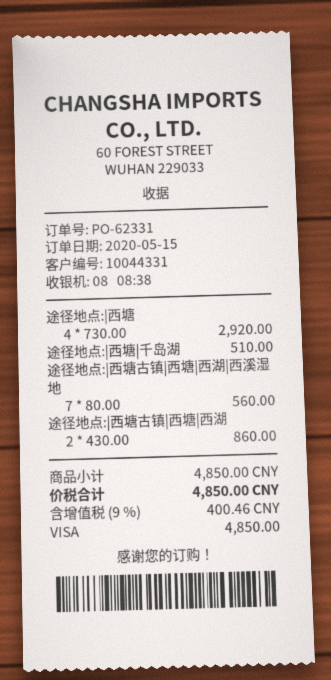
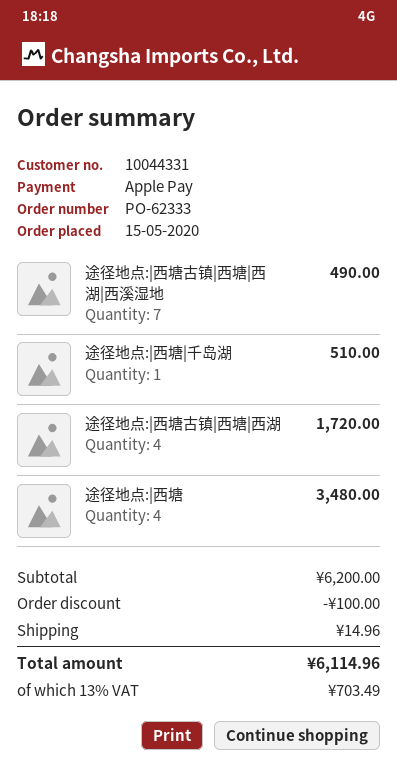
order number: PO-62331 -> PO-62333
payment method: Visa -> Apple Pay
途径地点:|西塘: 4 for 2920.00 -> 4 for 3480.00
途径地点:|西塘古镇|西塘|西湖|西溪湿地: 7 for 560.00 -> 7 for 490.00
途径地点:|西塘古镇|西塘|西湖: 2 for 860.00 -> 4 for 1720.00
subtotal: 4850.00 -> 6200.00
discount: none -> 100.00
shipping: none -> 14.96
tax: 9% = 400.46 -> 13% = 703.49
total: 4850.00 -> 6114.96

